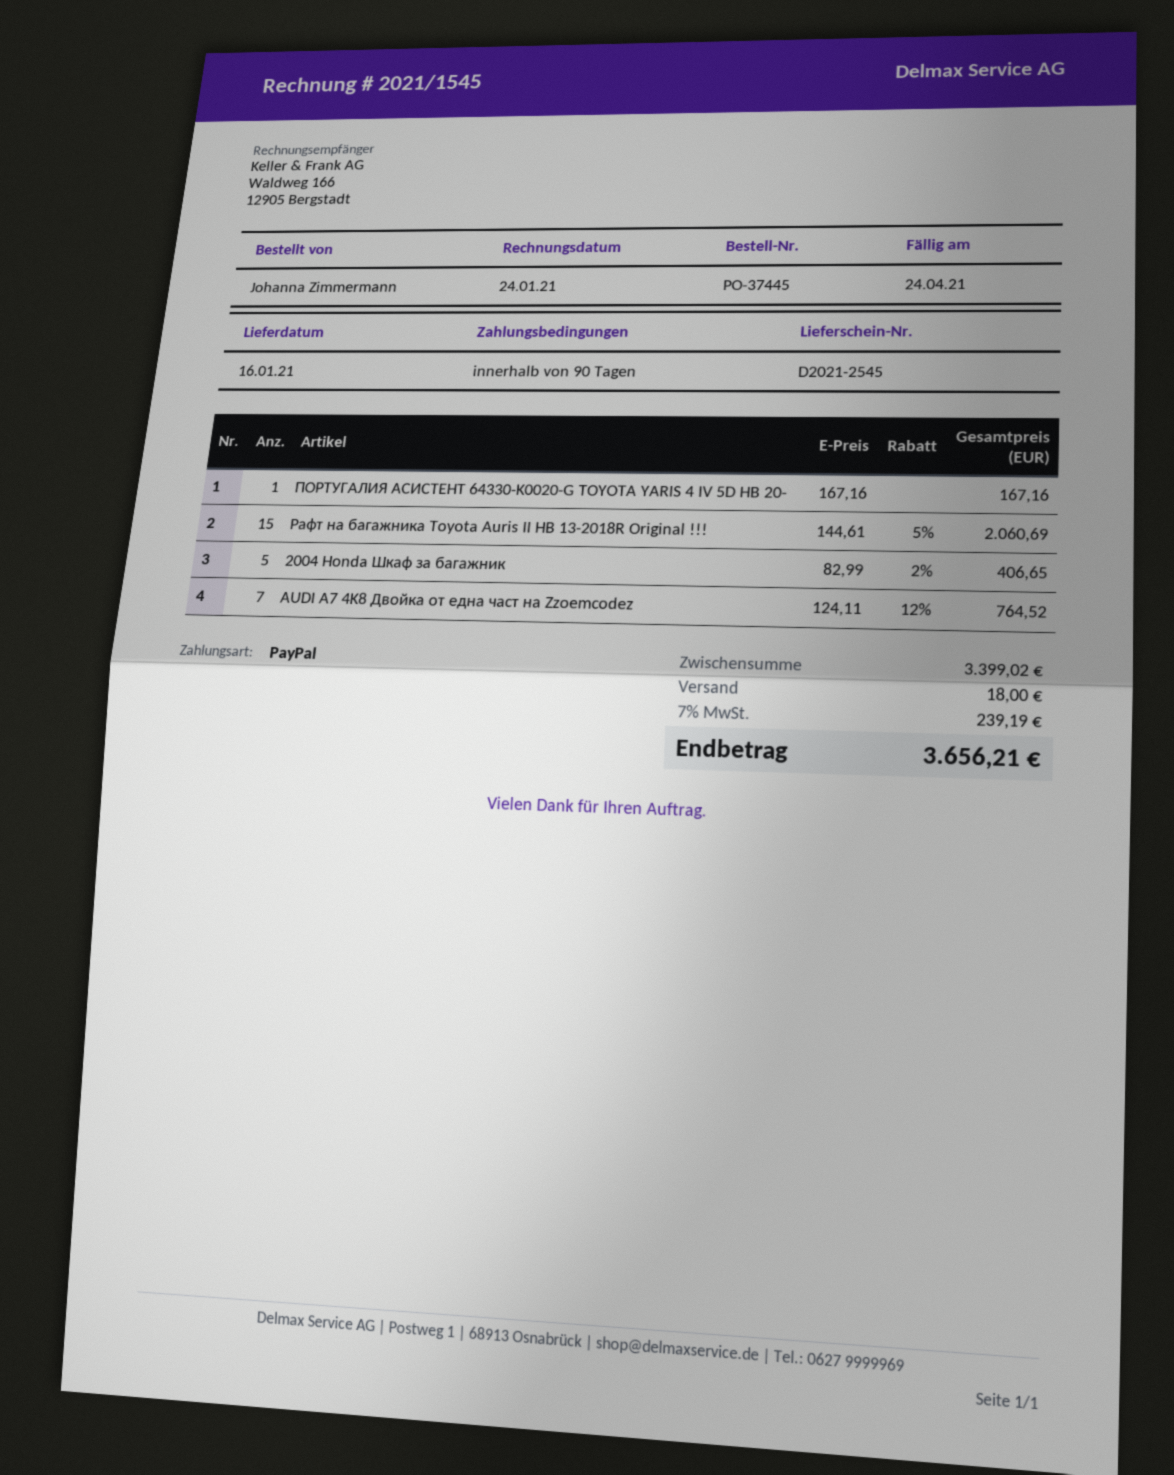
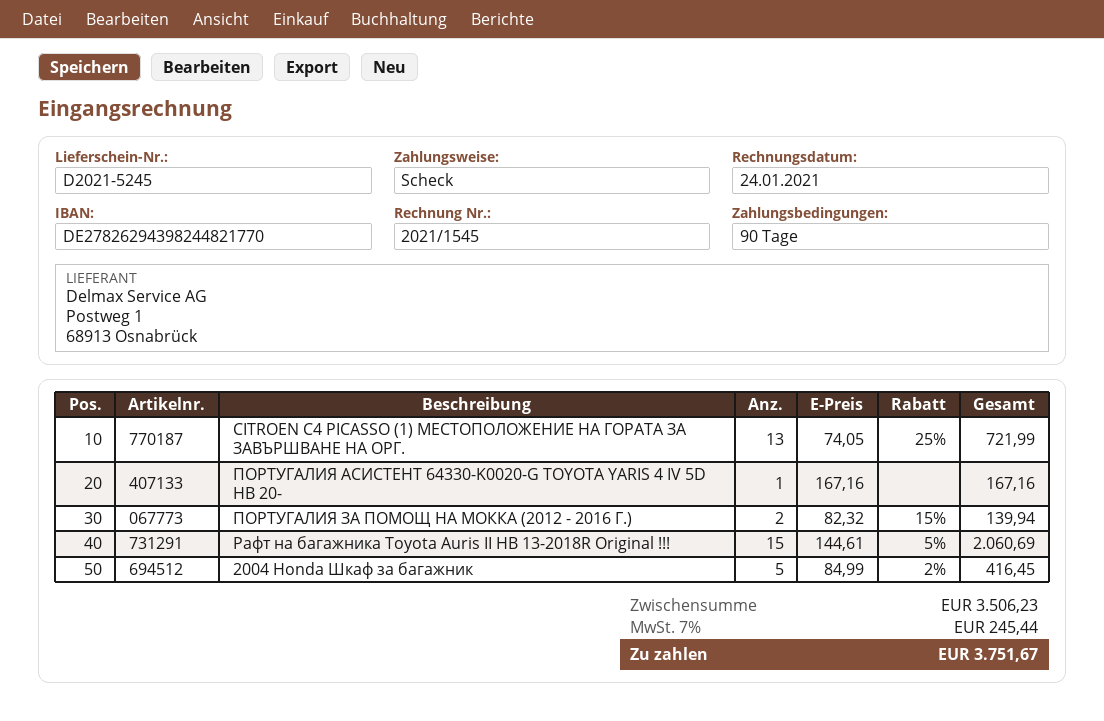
delivery note number: D2021-2545 -> D2021-5245
payment method: PayPal -> cheque
2004 Honda Шкаф за багажник: 5 x 82.99 - 2% = 406.65 -> 5 x 84.99 - 2% = 416.45
AUDI A7 4K8 Двойка от една част на Zzoemcodez: 7 x 124.11 - 12% = 764.52 -> none
CITROEN C4 PICASSO (1) МЕСТОПОЛОЖЕНИЕ НА ГОРАТА ЗА ЗАВЪРШВАНЕ НА ОРГ.: none -> 13 x 74.05 - 25% = 721.99
ПОРТУГАЛИЯ ЗА ПОМОЩ НА МОККА (2012 - 2016 Г.): none -> 2 x 82.32 - 15% = 139.94
subtotal: 3399.02 -> 3506.23
shipping: 18.00 -> none
tax: 7% = 239.19 -> 7% = 245.44
total: 3656.21 -> 3751.67

